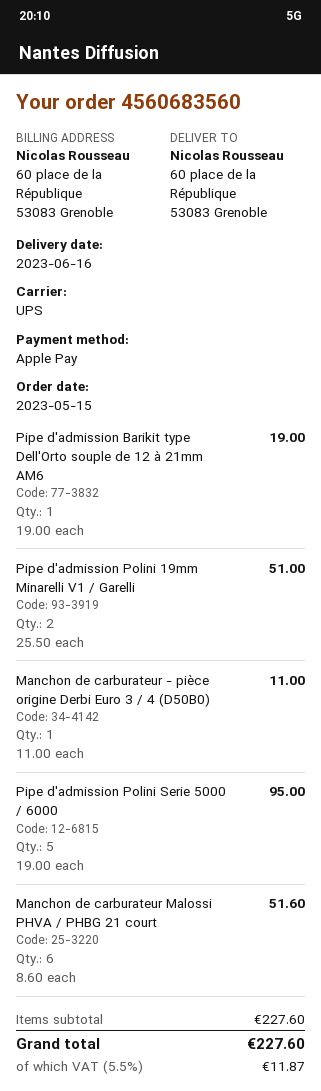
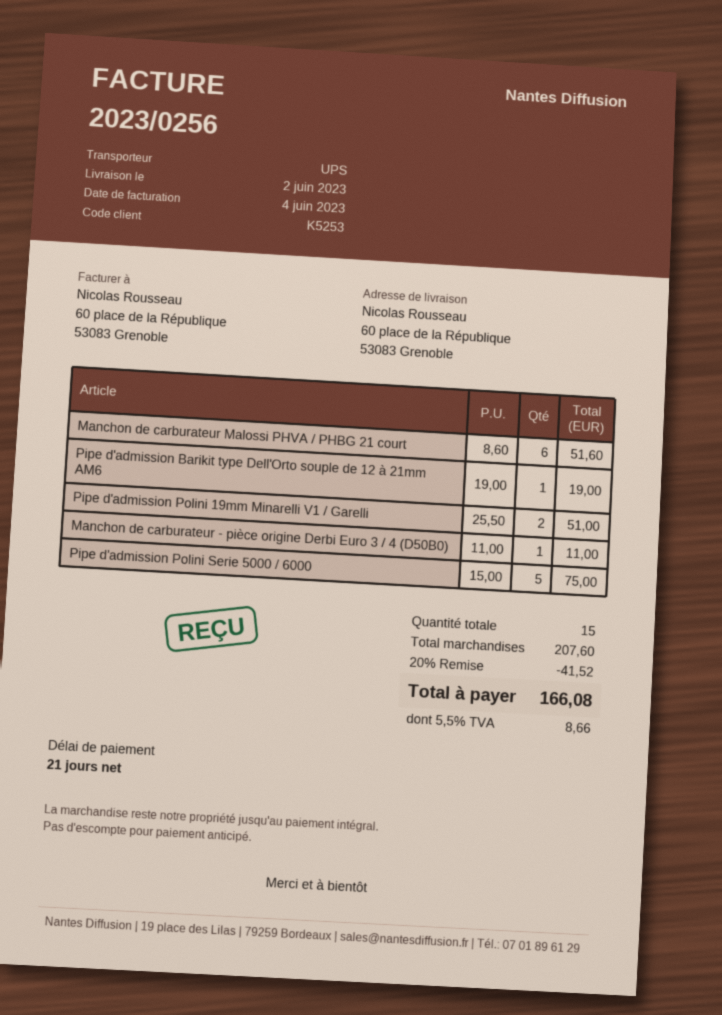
delivery date: 2023-06-16 -> 2023-06-02
Pipe d'admission Polini Serie 5000 / 6000: 5 x 19.00 = 95.00 -> 5 x 15.00 = 75.00
subtotal: 227.60 -> 207.60
discount: none -> 20% = 41.52
tax: 5.5% = 11.87 -> 5.5% = 8.66
total: 227.60 -> 166.08

